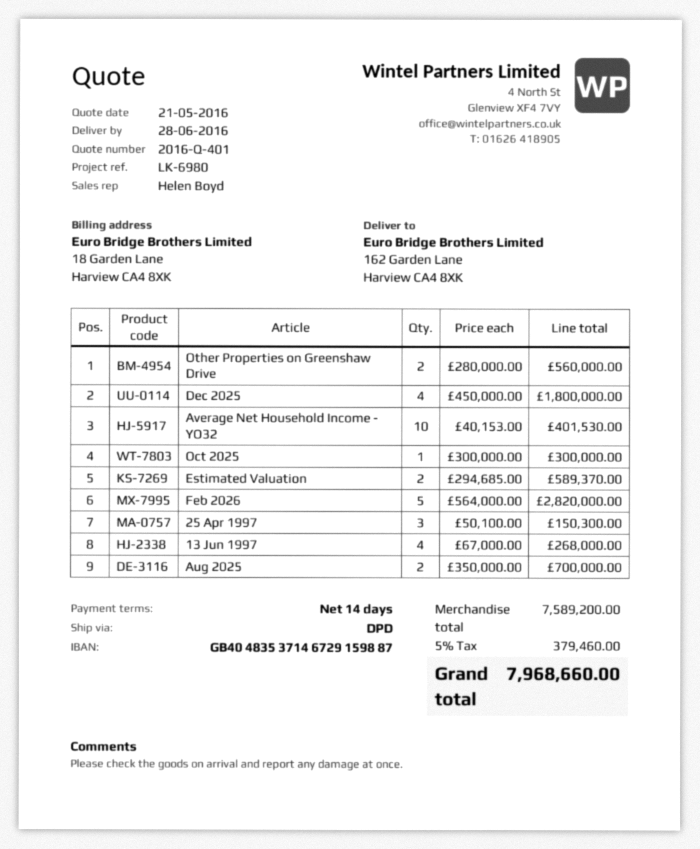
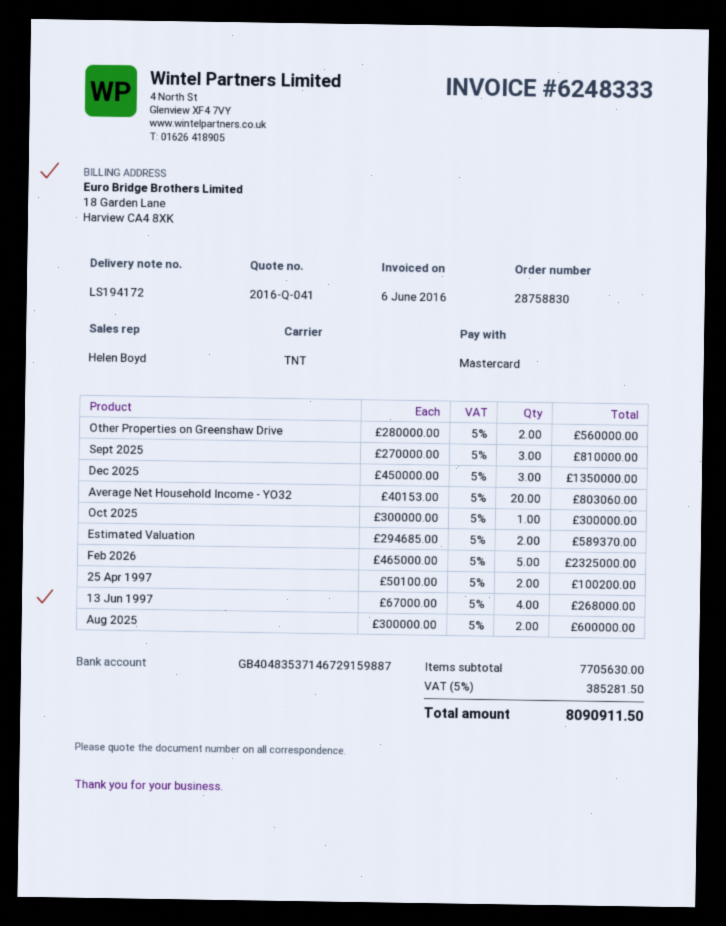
quote number: 2016-Q-401 -> 2016-Q-041
shipping method: DPD -> TNT
Dec 2025: 4 x 450000.00 = 1800000.00 -> 3 x 450000.00 = 1350000.00
Average Net Household Income - YO32: 10 x 40153.00 = 401530.00 -> 20 x 40153.00 = 803060.00
Feb 2026: 5 x 564000.00 = 2820000.00 -> 5 x 465000.00 = 2325000.00
25 Apr 1997: 3 x 50100.00 = 150300.00 -> 2 x 50100.00 = 100200.00
Aug 2025: 2 x 350000.00 = 700000.00 -> 2 x 300000.00 = 600000.00
Sept 2025: none -> 3 x 270000.00 = 810000.00
subtotal: 7589200.00 -> 7705630.00
tax: 5% = 379460.00 -> 5% = 385281.50
total: 7968660.00 -> 8090911.50

